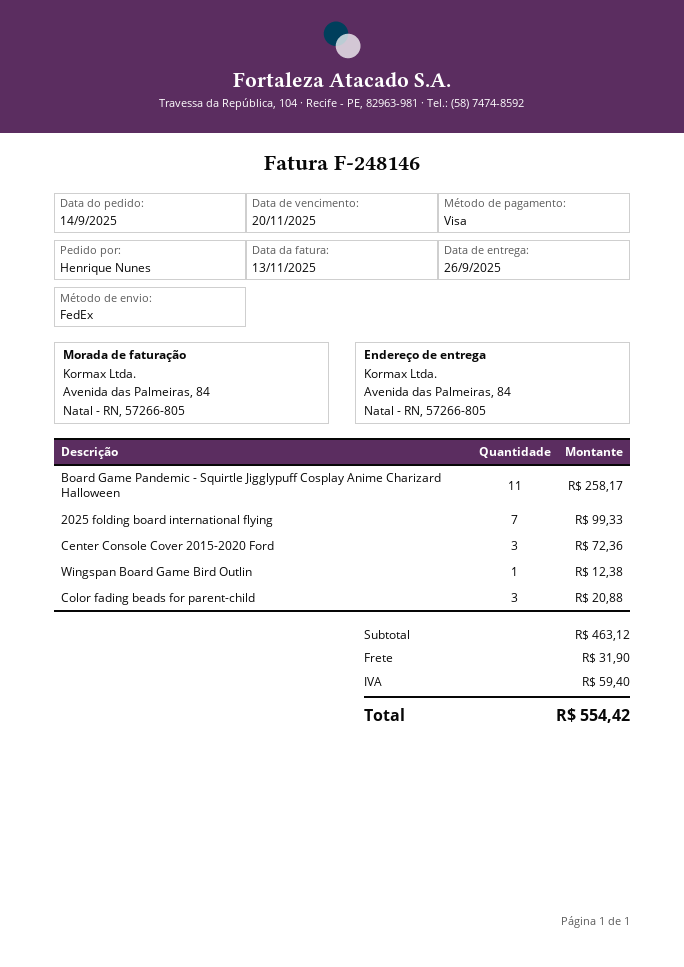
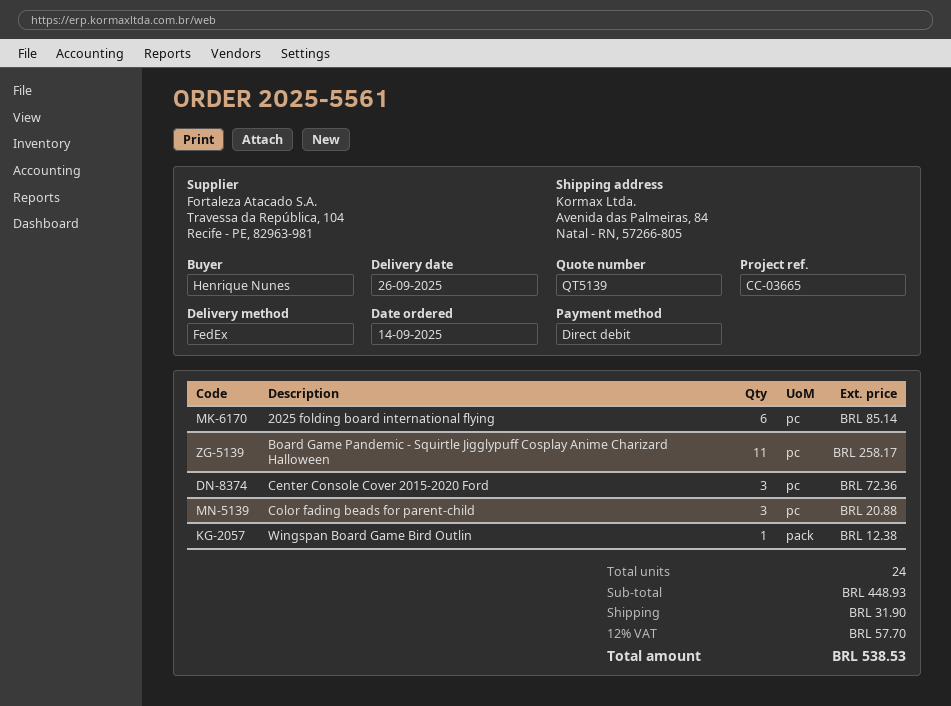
payment method: Visa -> direct debit
2025 folding board international flying: 7 for 99.33 -> 6 for 85.14
subtotal: 463.12 -> 448.93
tax: 59.40 -> 57.70
total: 554.42 -> 538.53

